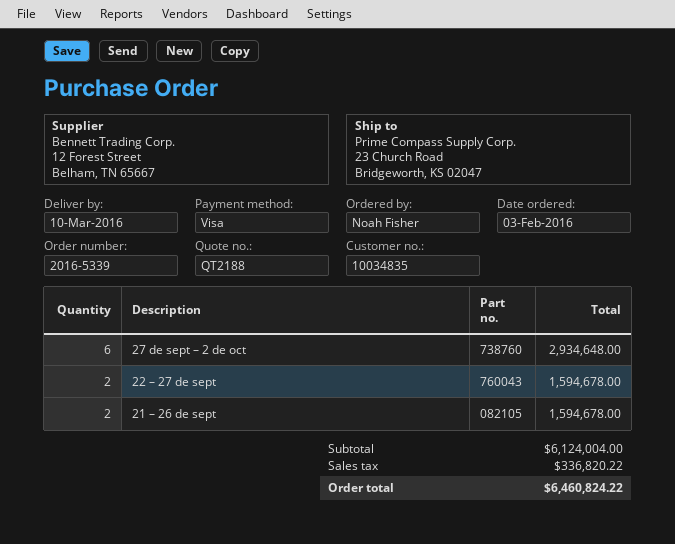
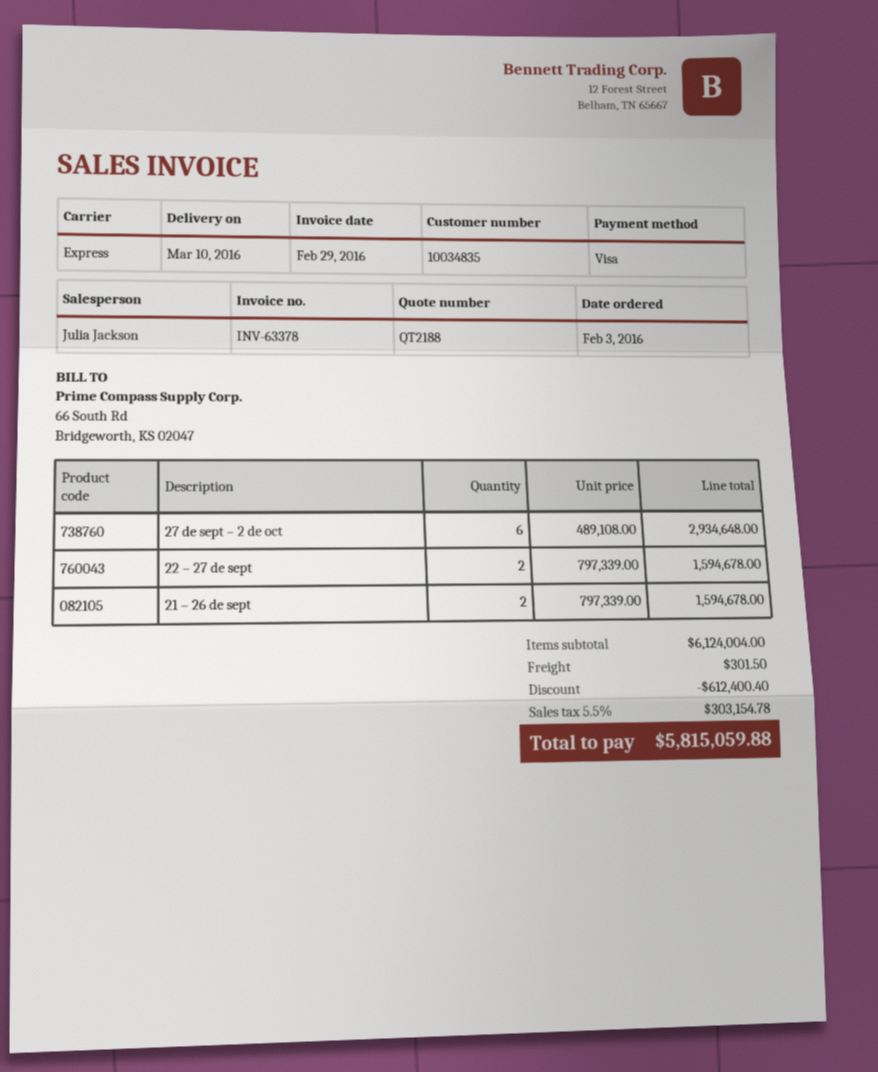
discount: none -> 612400.40
shipping: none -> 301.50
tax: 336820.22 -> 303154.78
total: 6460824.22 -> 5815059.88

